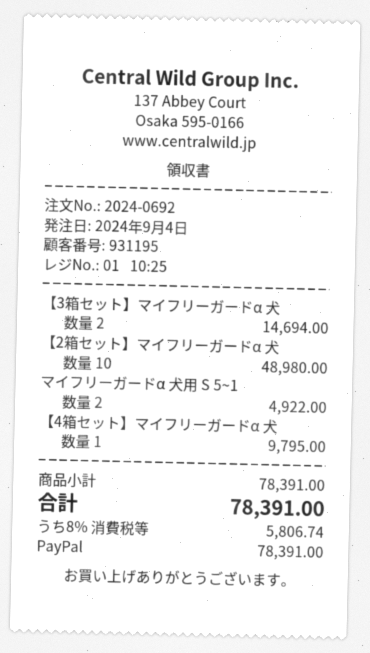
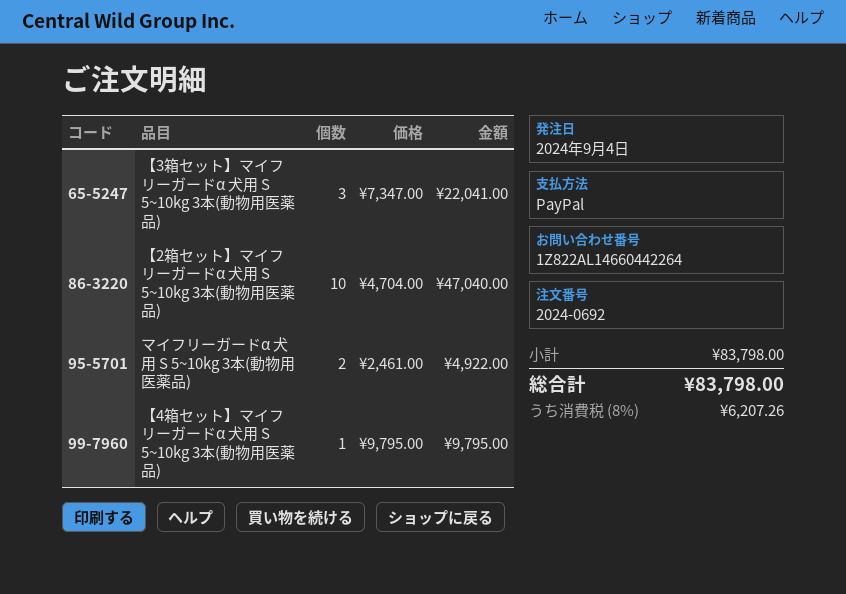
【3箱セット】マイフリーガードα 犬: 2 for 14694.00 -> 3 for 22041.00
【2箱セット】マイフリーガードα 犬: 10 for 48980.00 -> 10 for 47040.00
subtotal: 78391.00 -> 83798.00
tax: 8% = 5806.74 -> 8% = 6207.26
total: 78391.00 -> 83798.00

